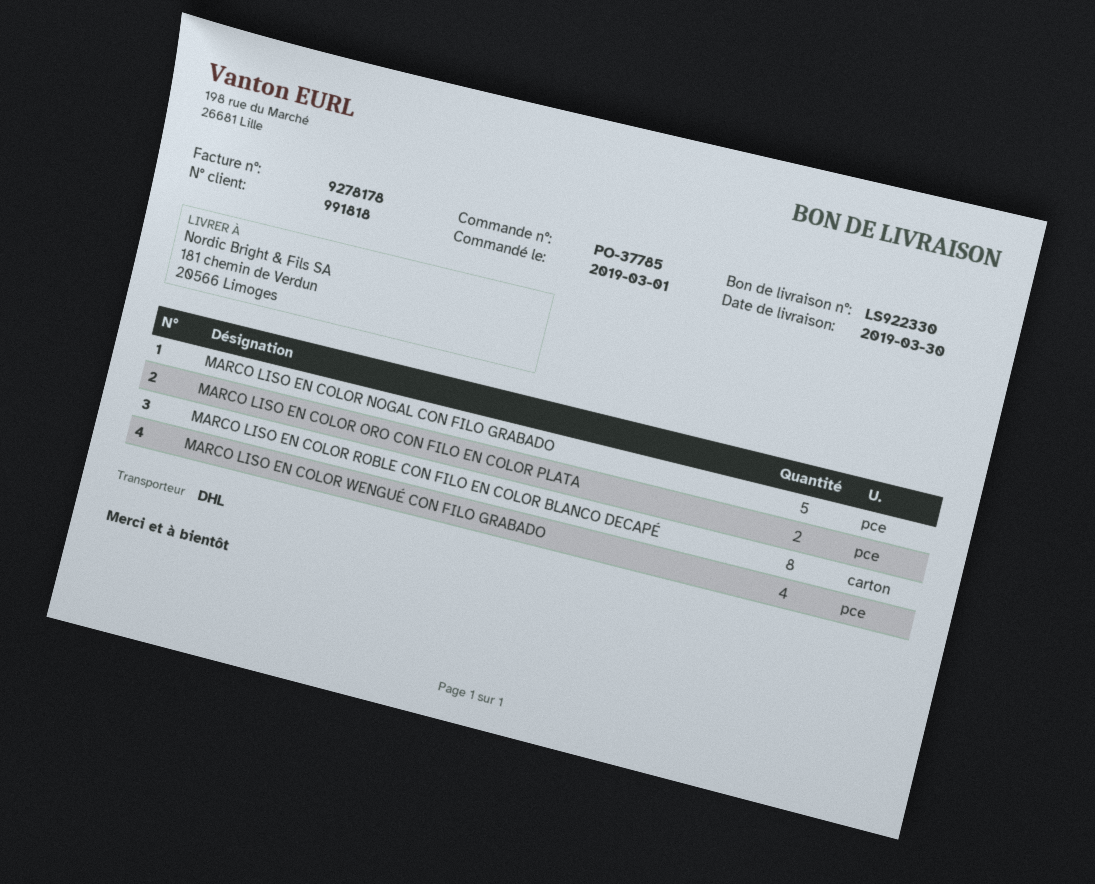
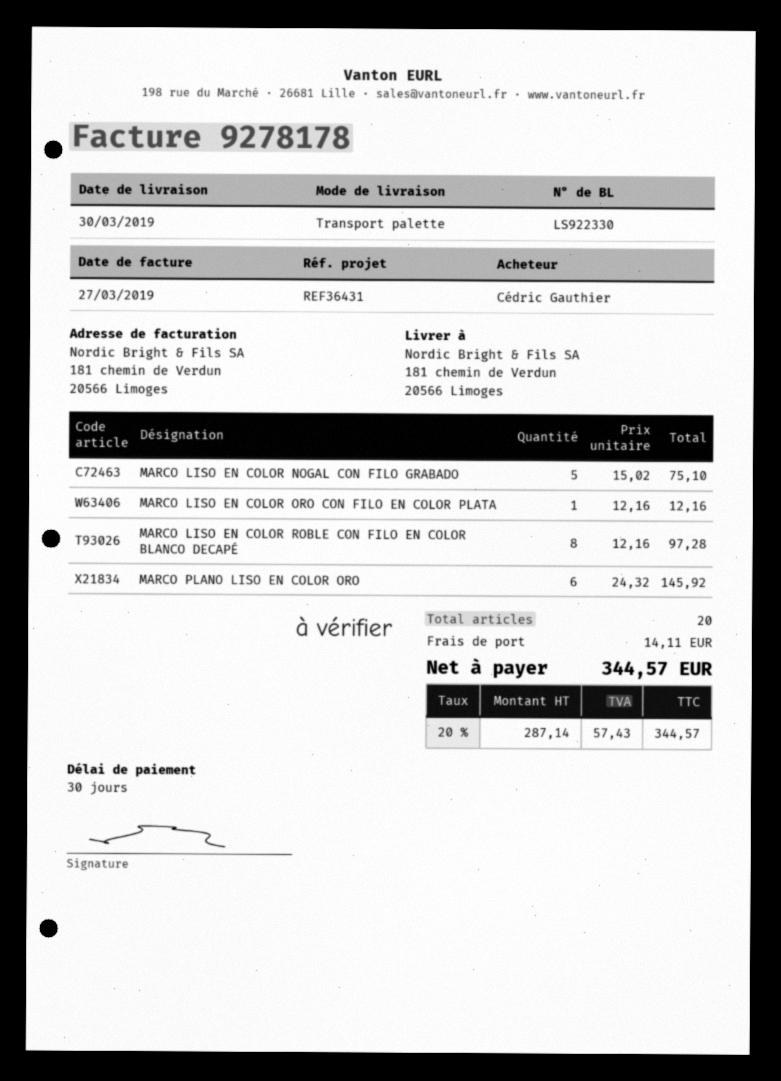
shipping method: DHL -> pallet freight
MARCO LISO EN COLOR ORO CON FILO EN COLOR PLATA: 2 -> 1
MARCO LISO EN COLOR WENGUÉ CON FILO GRABADO: 4 -> none
MARCO PLANO LISO EN COLOR ORO: none -> 6

